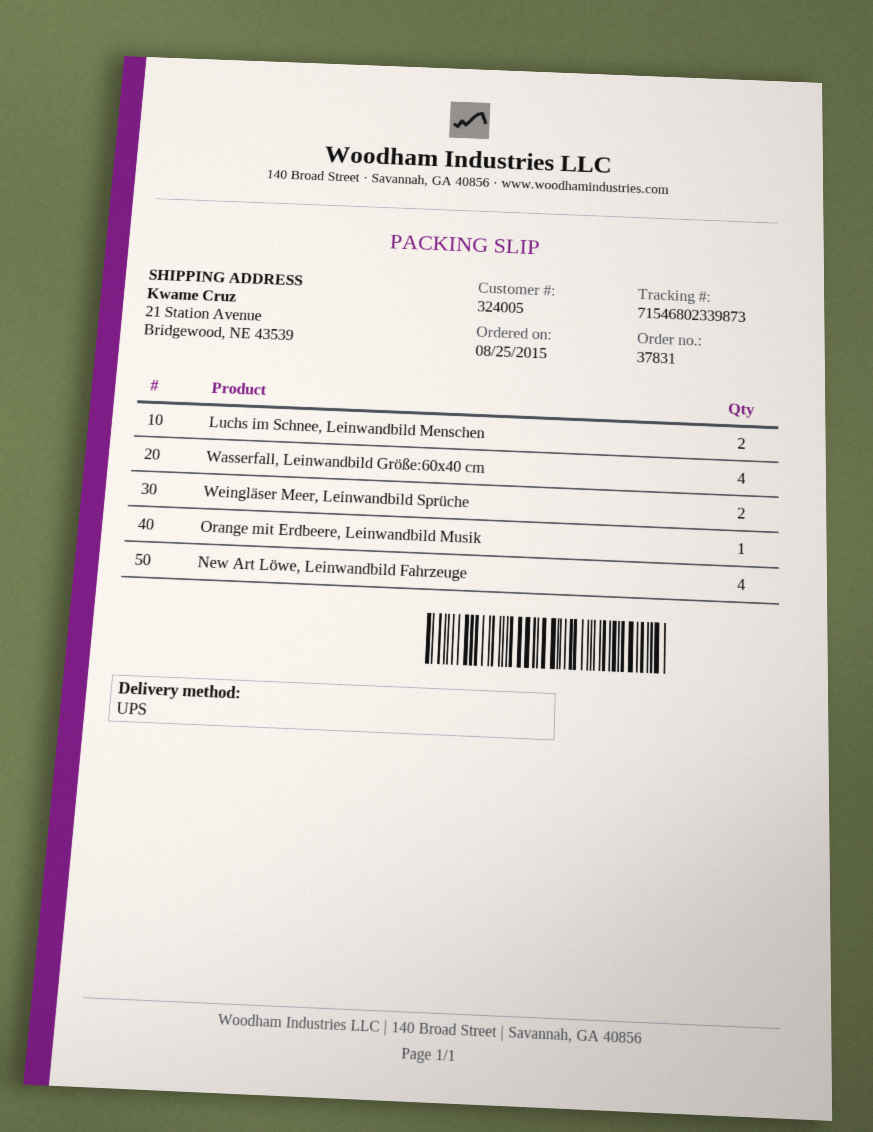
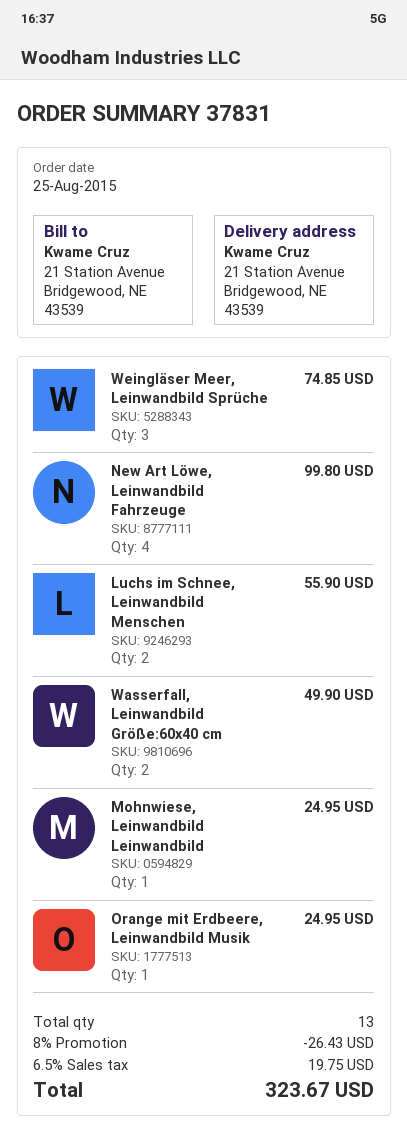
Wasserfall, Leinwandbild Größe:60x40 cm: 4 -> 2
Weingläser Meer, Leinwandbild Sprüche: 2 -> 3
Mohnwiese, Leinwandbild Leinwandbild: none -> 1

